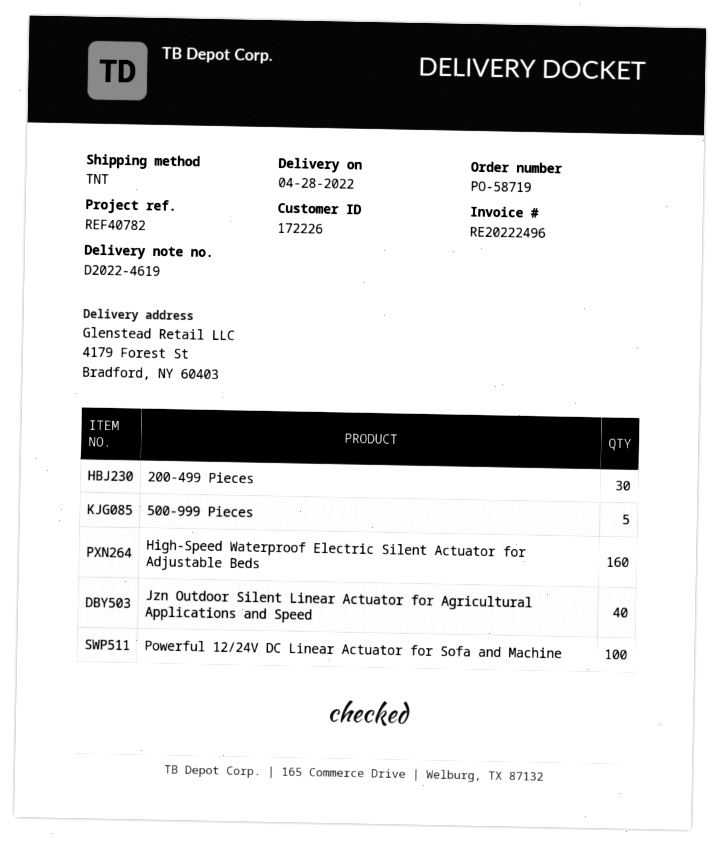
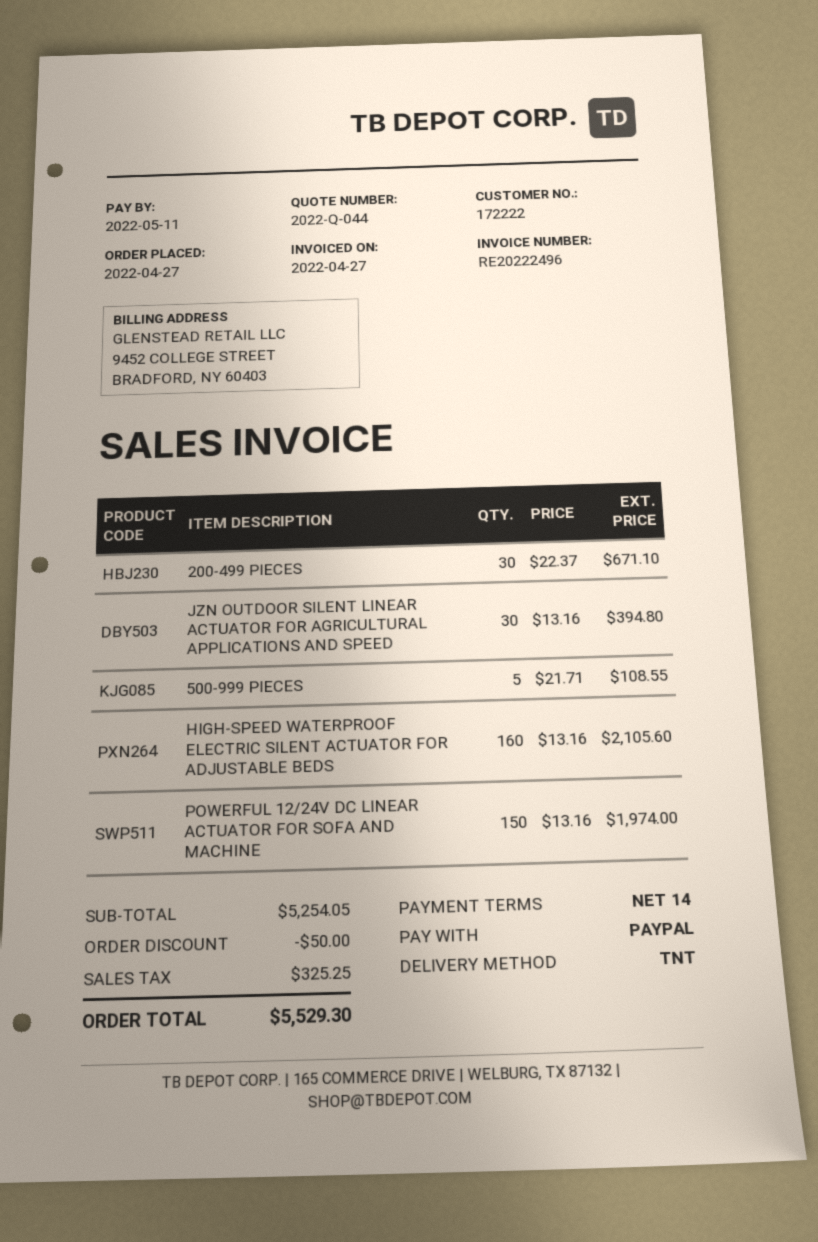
customer number: 172226 -> 172222
Jzn Outdoor Silent Linear Actuator for Agricultural Applications and Speed: 40 -> 30
Powerful 12/24V DC Linear Actuator for Sofa and Machine: 100 -> 150

